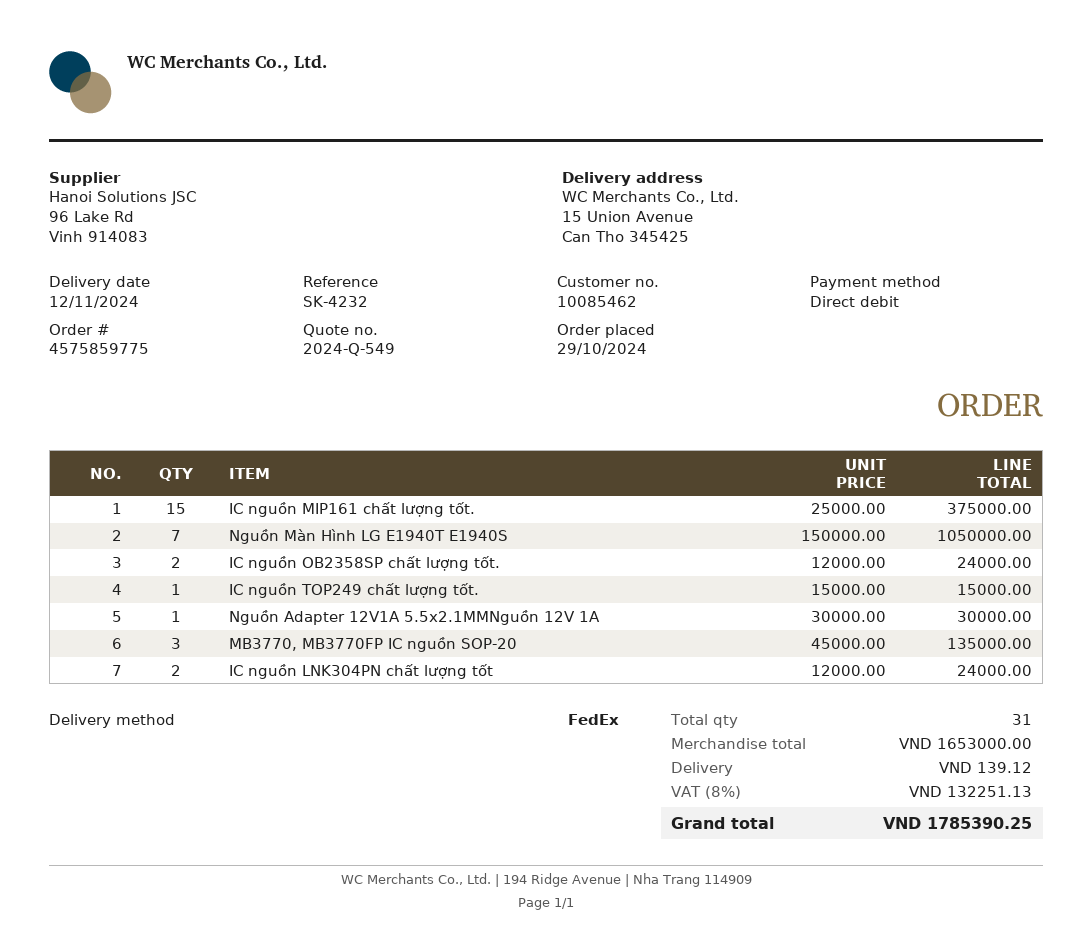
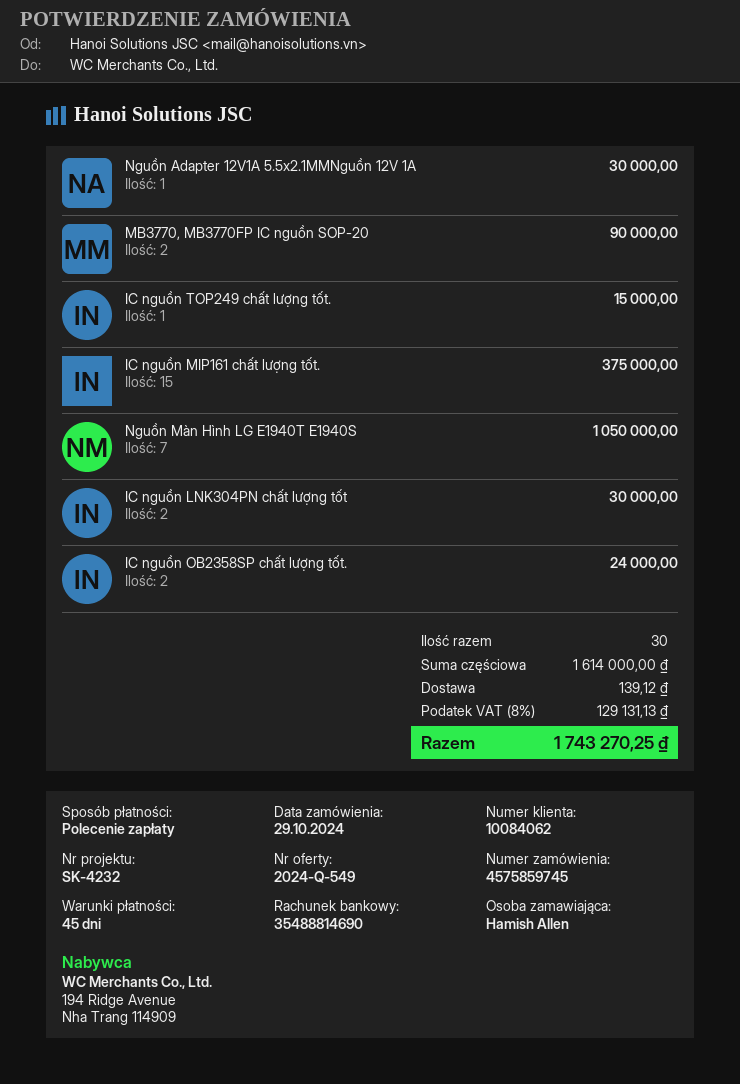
order number: 4575859775 -> 4575859745
customer number: 10085462 -> 10084062
MB3770, MB3770FP IC nguồn SOP-20: 3 for 135000.00 -> 2 for 90000.00
IC nguồn LNK304PN chất lượng tốt: 2 for 24000.00 -> 2 for 30000.00
total quantity: 31 -> 30
subtotal: 1653000.00 -> 1614000.00
tax: 8% = 132251.13 -> 8% = 129131.13
total: 1785390.25 -> 1743270.25

